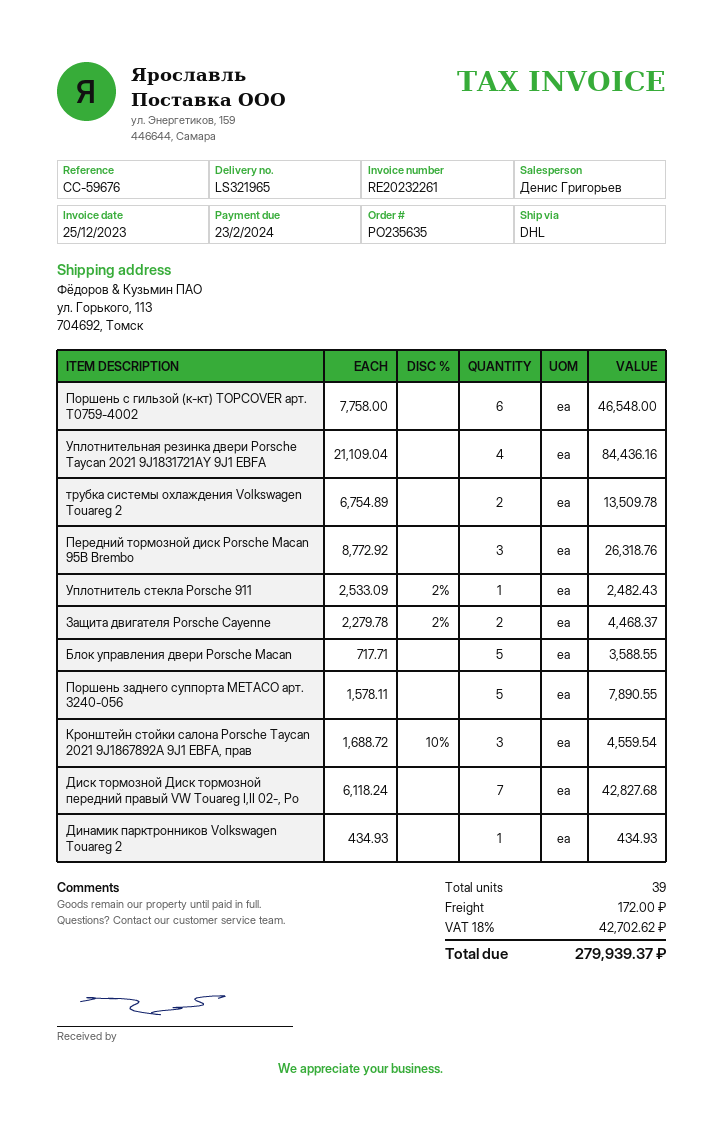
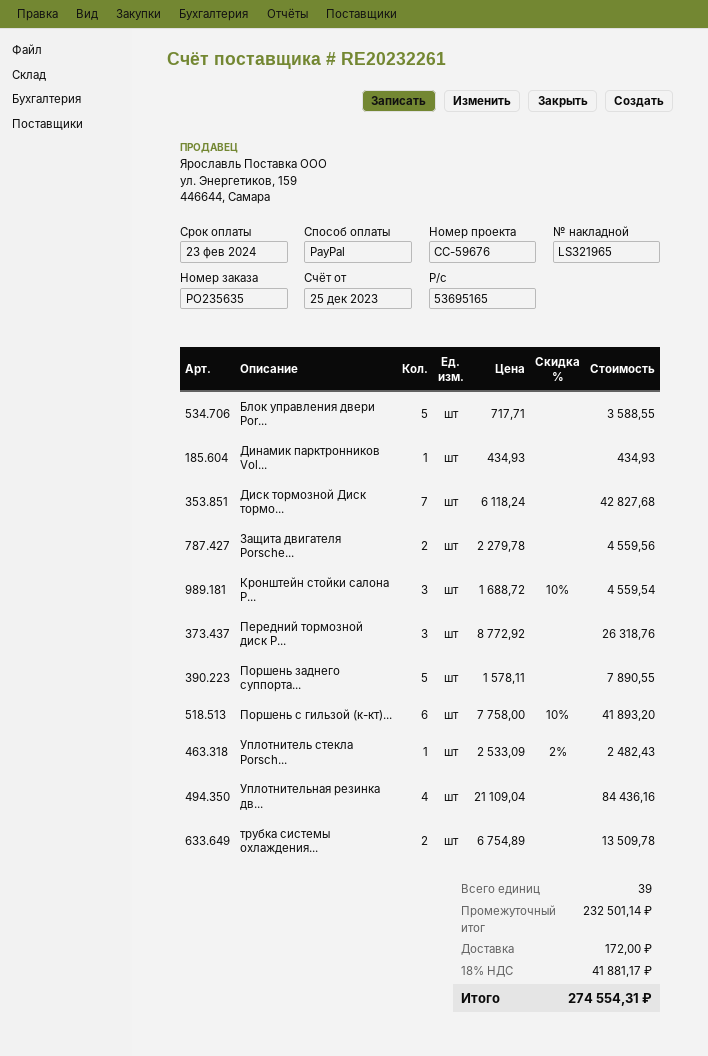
Поршень с гильзой (к-кт) TOPCOVER арт. T0759-4002: 6 x 7758.00 = 46548.00 -> 6 x 7758.00 - 10% = 41893.20
Защита двигателя Porsche Cayenne: 2 x 2279.78 - 2% = 4468.37 -> 2 x 2279.78 = 4559.56
tax: 18% = 42702.62 -> 18% = 41881.17
total: 279939.37 -> 274554.31

